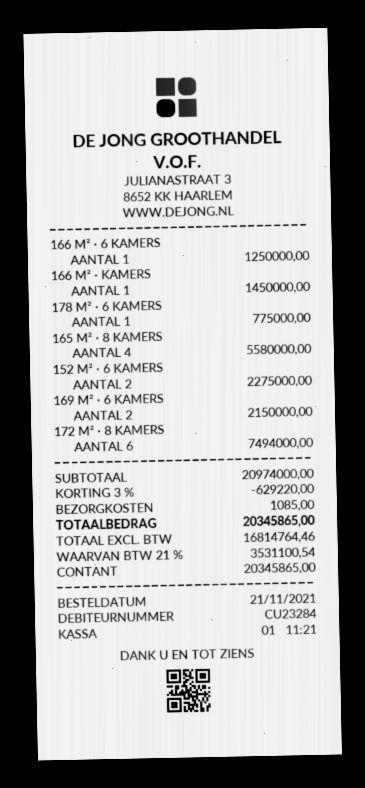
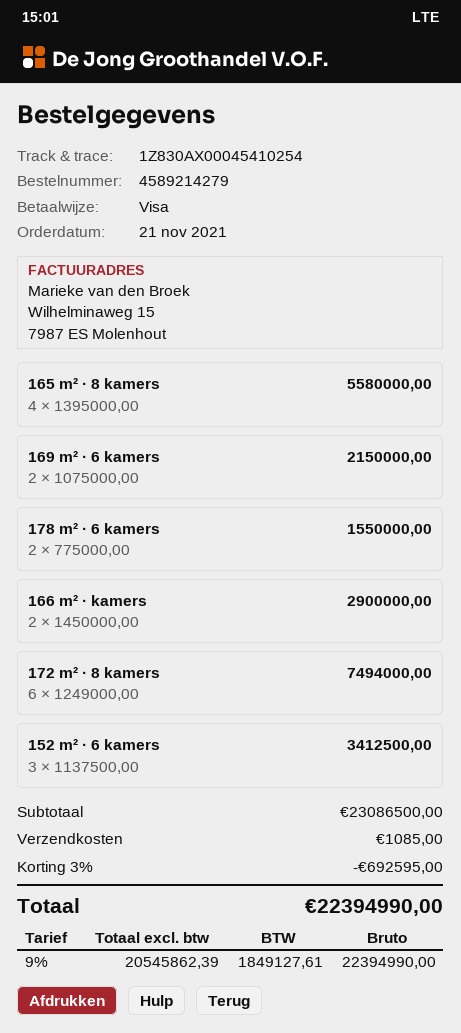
payment method: cash -> Visa
166 M² · 6 KAMERS: 1 for 1250000.00 -> none
166 M² · KAMERS: 1 for 1450000.00 -> 2 for 2900000.00
178 M² · 6 KAMERS: 1 for 775000.00 -> 2 for 1550000.00
152 M² · 6 KAMERS: 2 for 2275000.00 -> 3 for 3412500.00
subtotal: 20974000.00 -> 23086500.00
discount: 3% = 629220.00 -> 3% = 692595.00
net: 16814764.46 -> 20545862.39
tax: 21% = 3531100.54 -> 9% = 1849127.61
total: 20345865.00 -> 22394990.00

